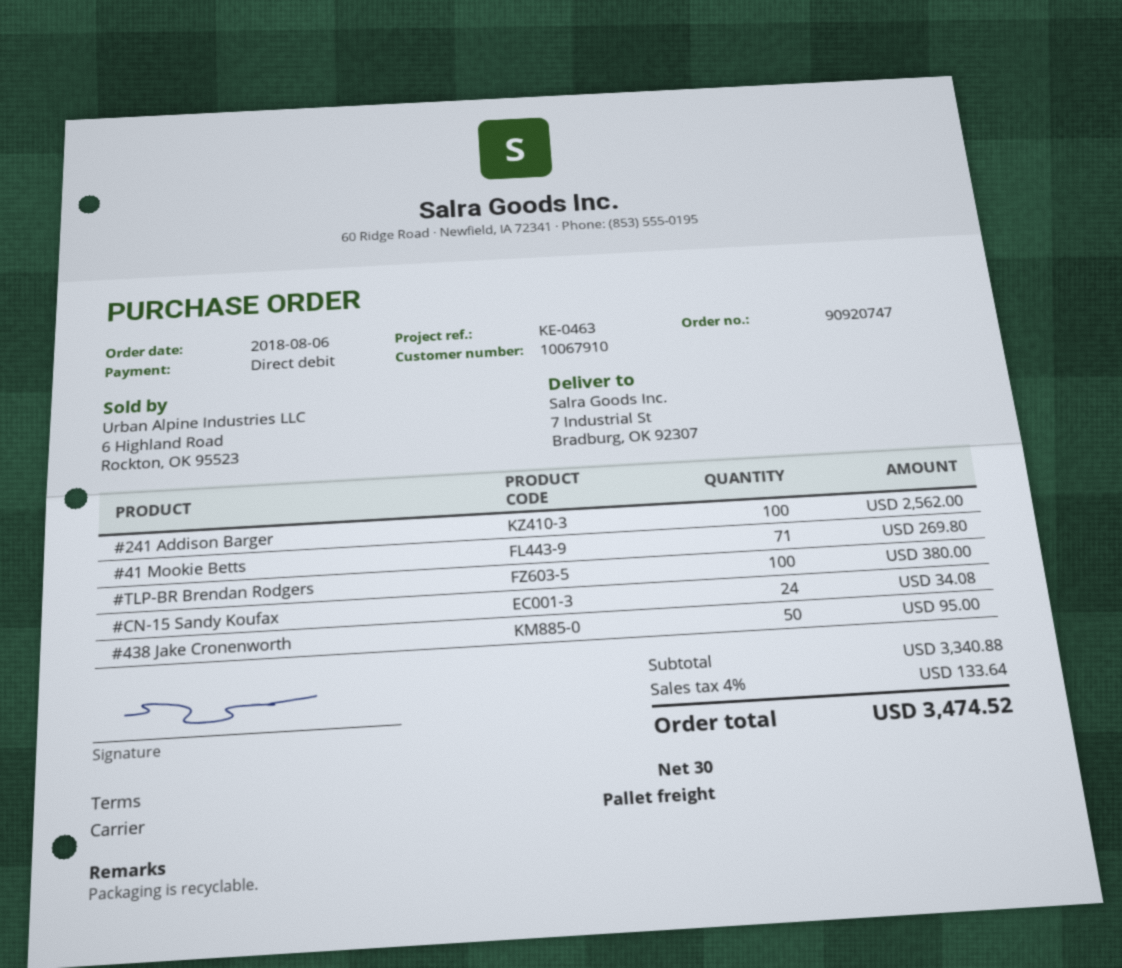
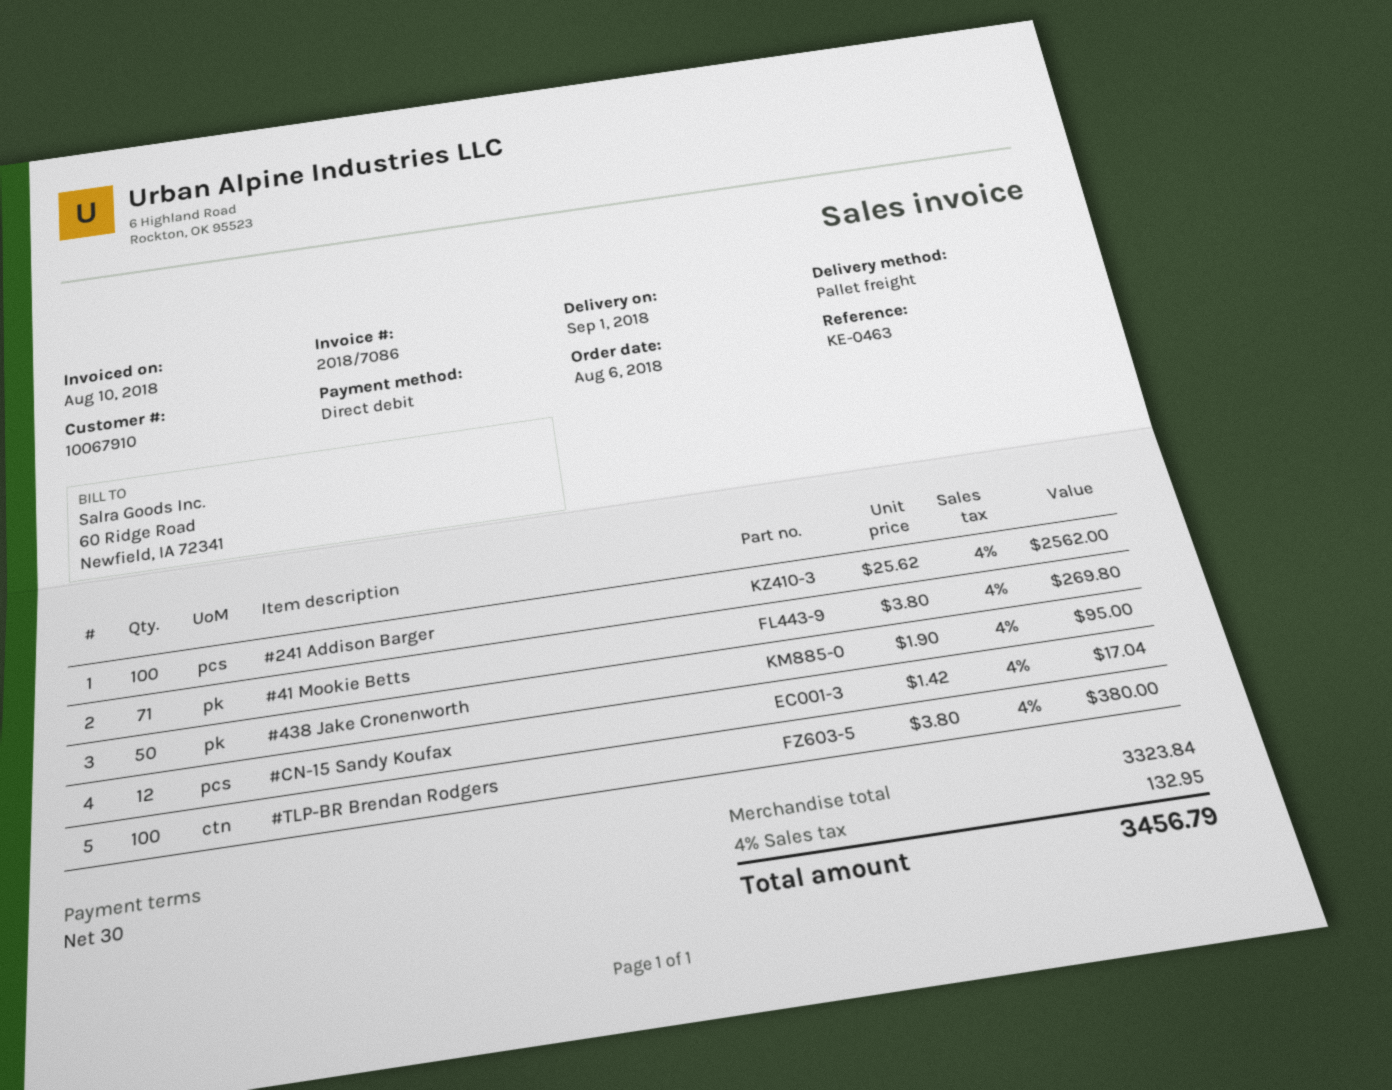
#CN-15 Sandy Koufax: 24 for 34.08 -> 12 for 17.04
subtotal: 3340.88 -> 3323.84
tax: 4% = 133.64 -> 4% = 132.95
total: 3474.52 -> 3456.79

